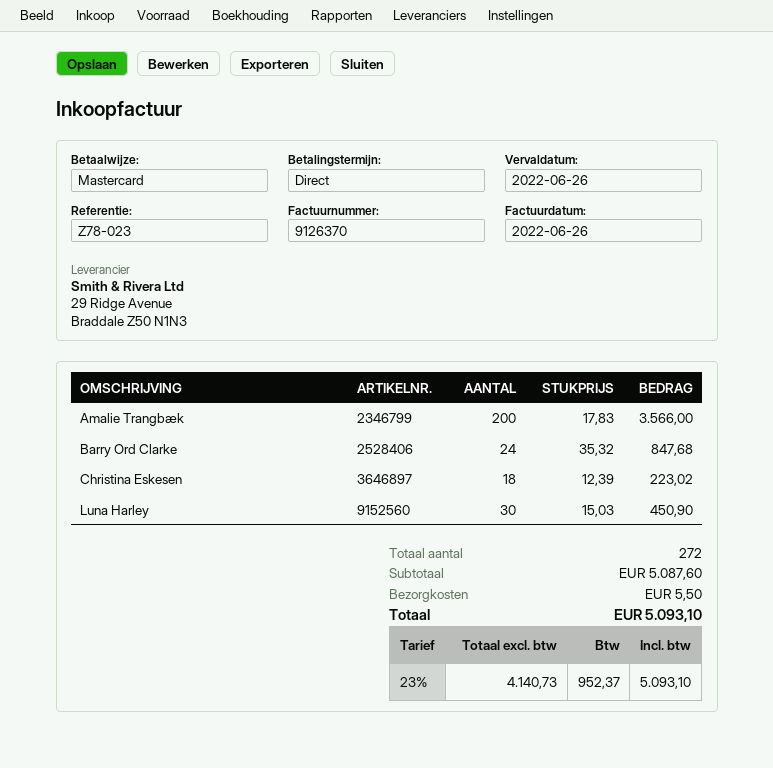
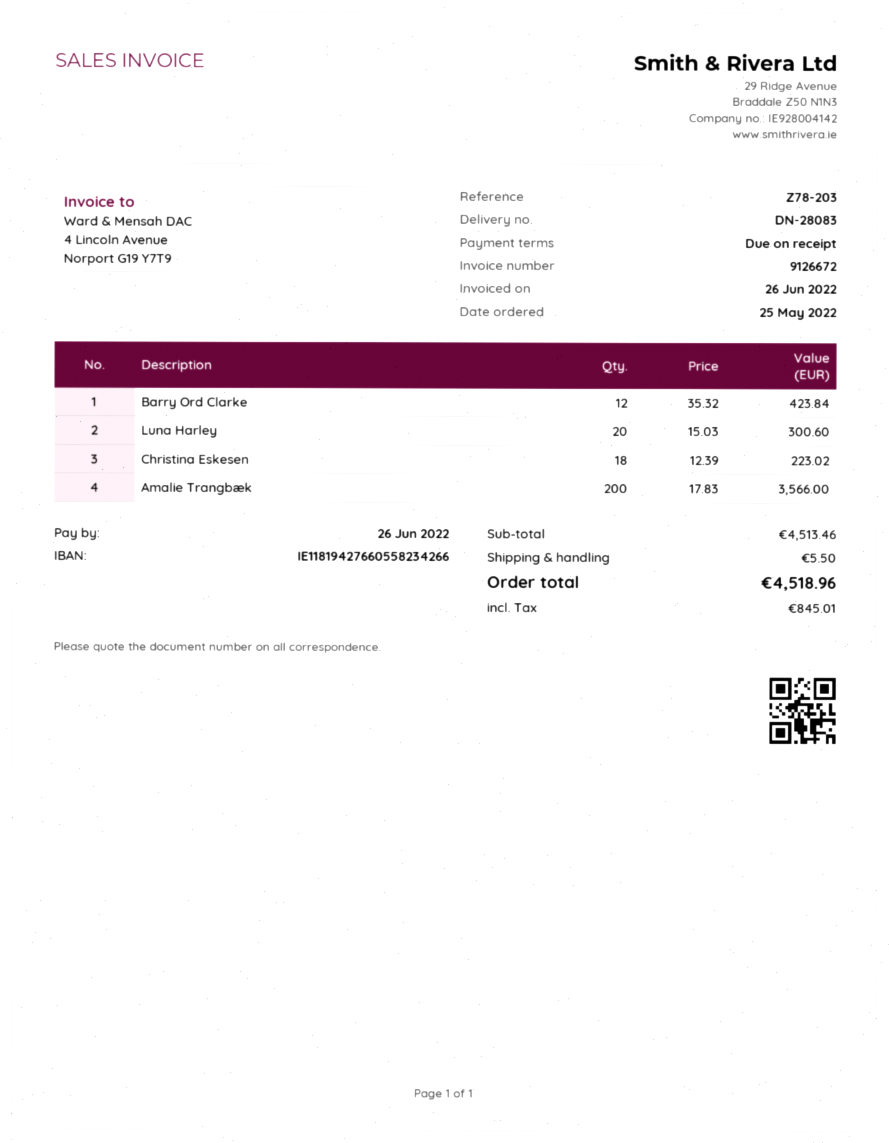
invoice number: 9126370 -> 9126672
reference: Z78-023 -> Z78-203
Barry Ord Clarke: 24 x 35.32 = 847.68 -> 12 x 35.32 = 423.84
Luna Harley: 30 x 15.03 = 450.90 -> 20 x 15.03 = 300.60
subtotal: 5087.60 -> 4513.46
tax: 952.37 -> 845.01
total: 5093.10 -> 4518.96

